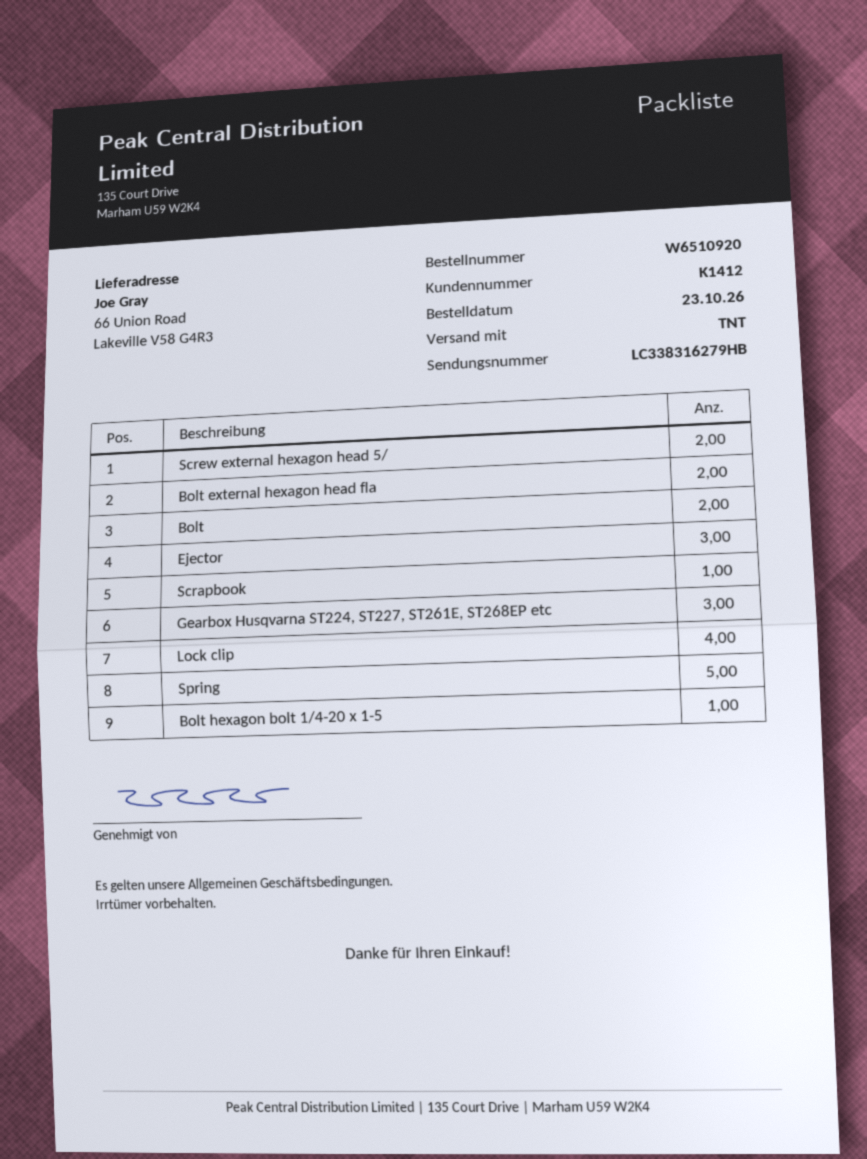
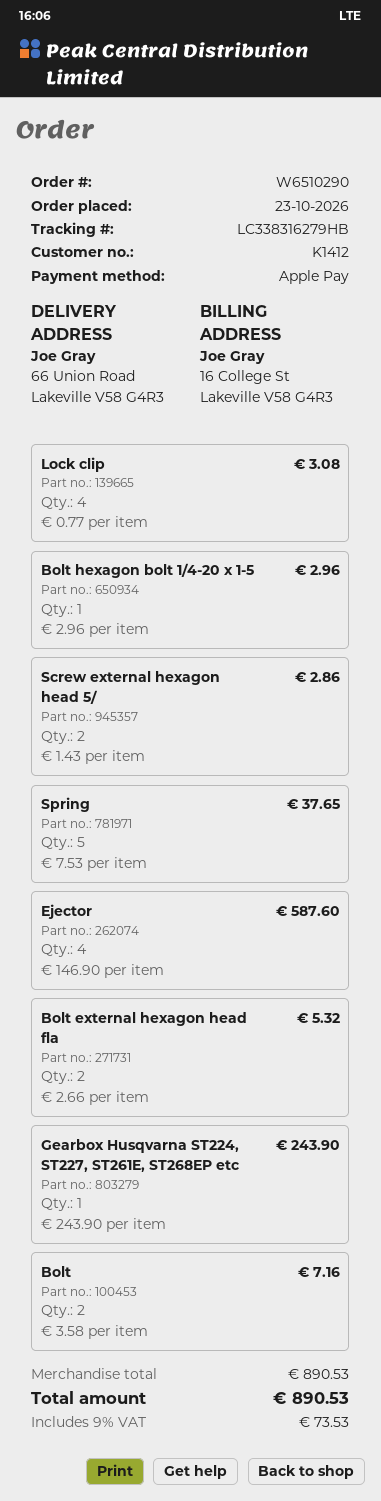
order number: W6510920 -> W6510290
Ejector: 3 -> 4
Scrapbook: 1 -> none
Gearbox Husqvarna ST224, ST227, ST261E, ST268EP etc: 3 -> 1

